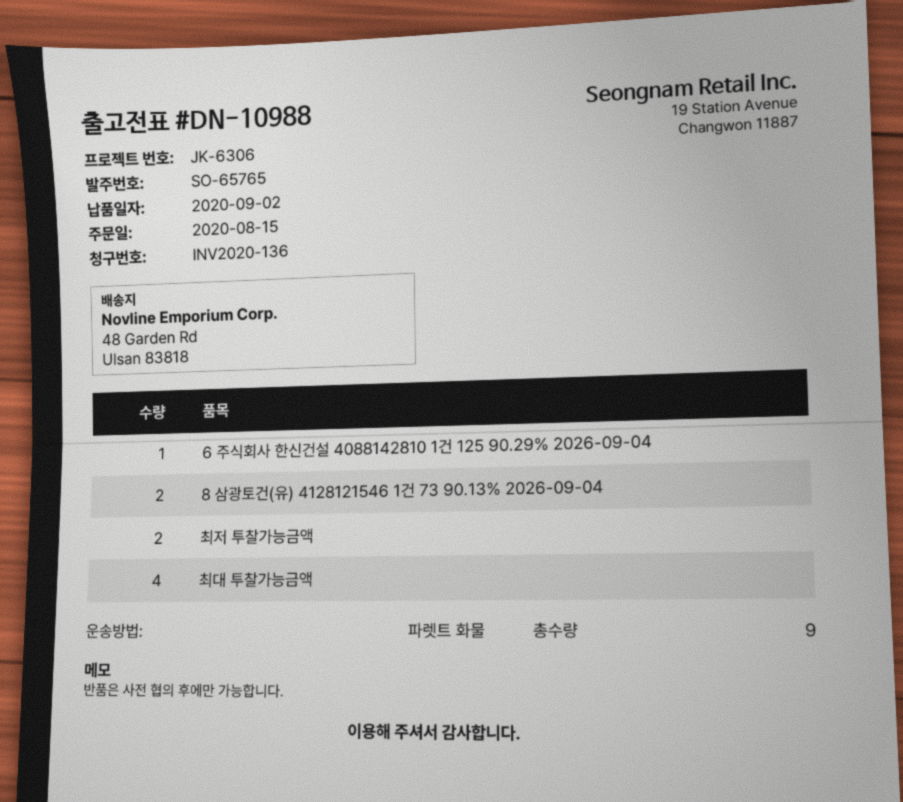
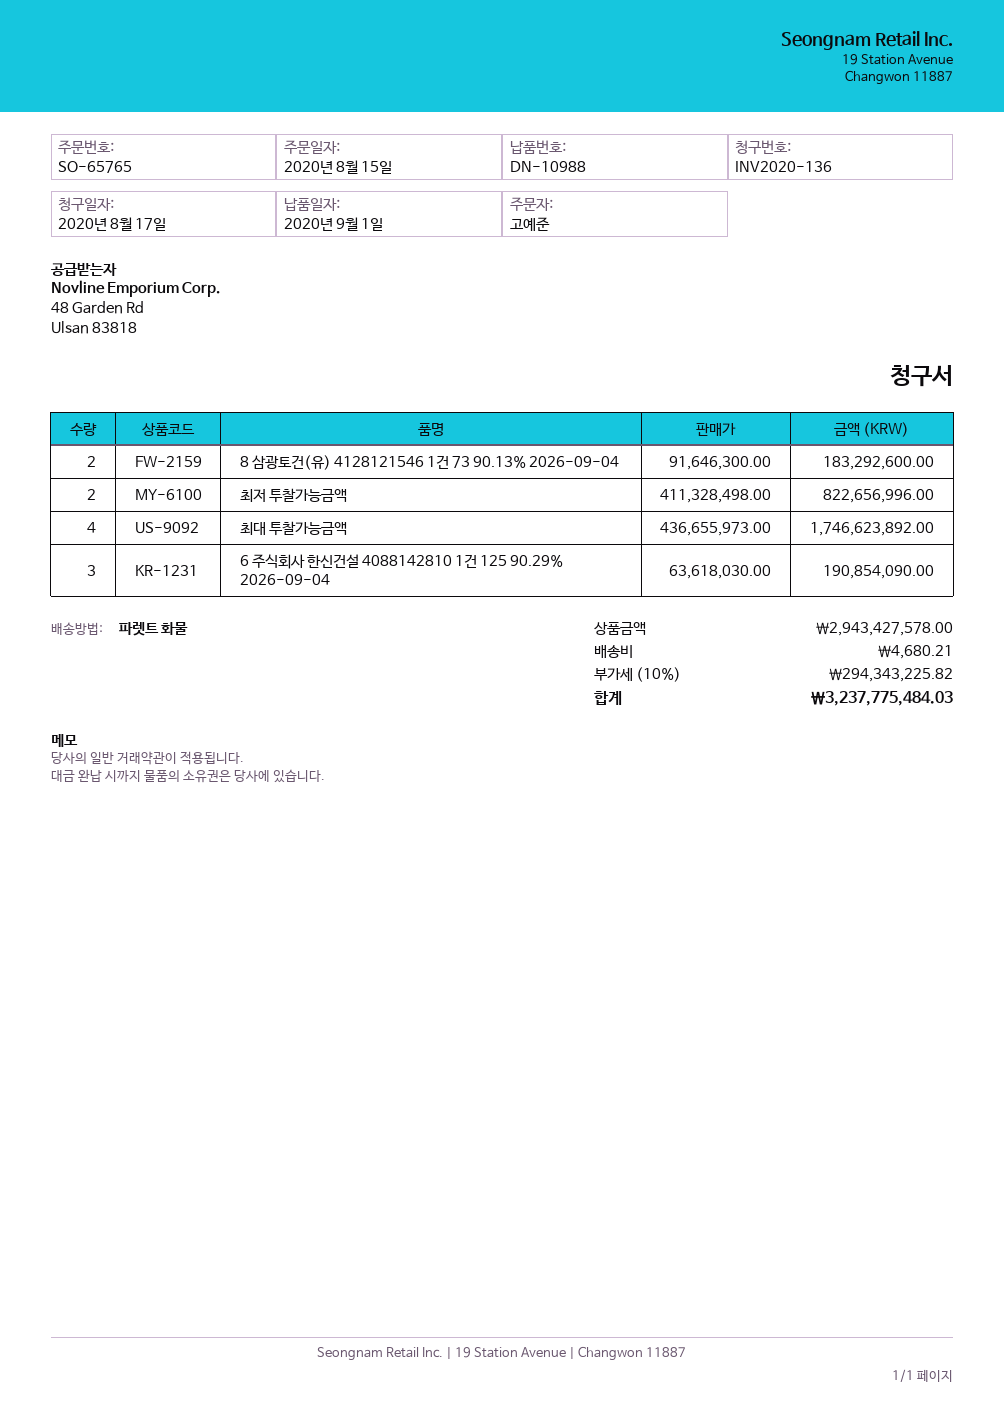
delivery date: 2020-09-02 -> 2020-09-01
6 주식회사 한신건설 4088142810 1건 125 90.29% 2026-09-04: 1 -> 3

